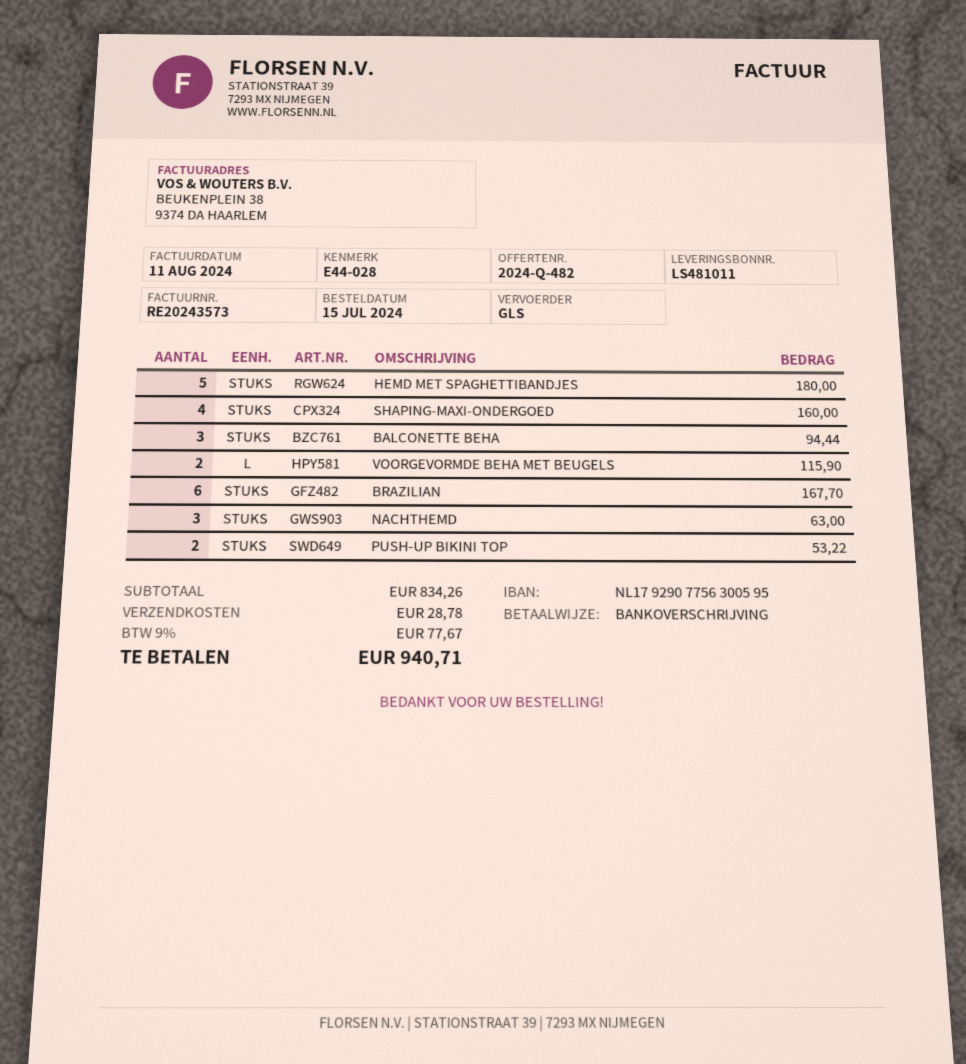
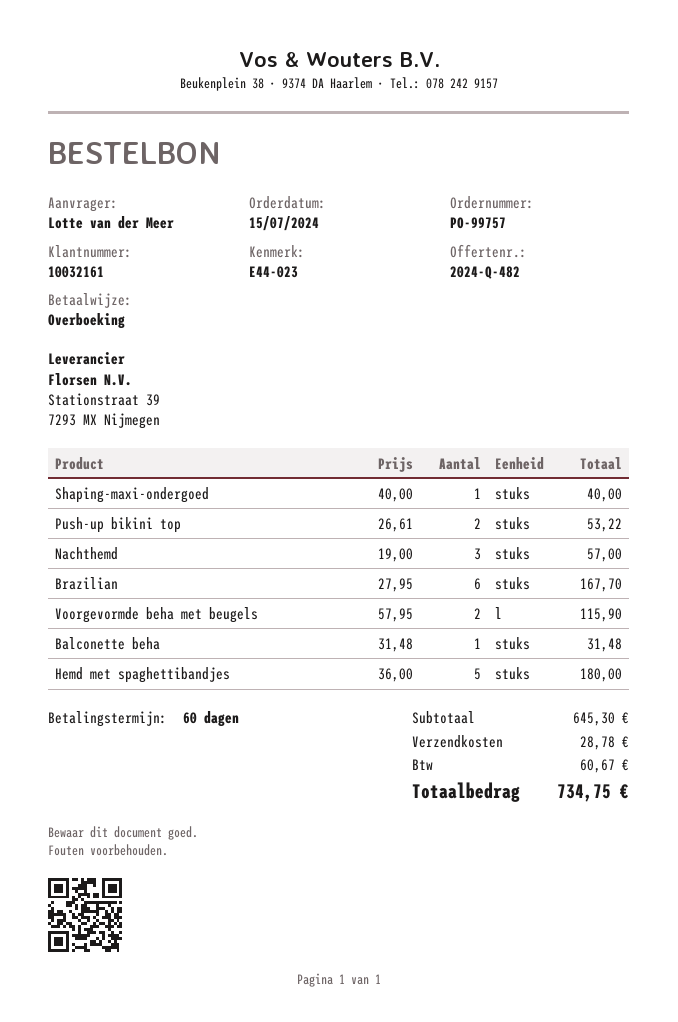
reference: E44-028 -> E44-023
SHAPING-MAXI-ONDERGOED: 4 for 160.00 -> 1 for 40.00
BALCONETTE BEHA: 3 for 94.44 -> 1 for 31.48
NACHTHEMD: 3 for 63.00 -> 3 for 57.00
subtotal: 834.26 -> 645.30
tax: 77.67 -> 60.67
total: 940.71 -> 734.75

